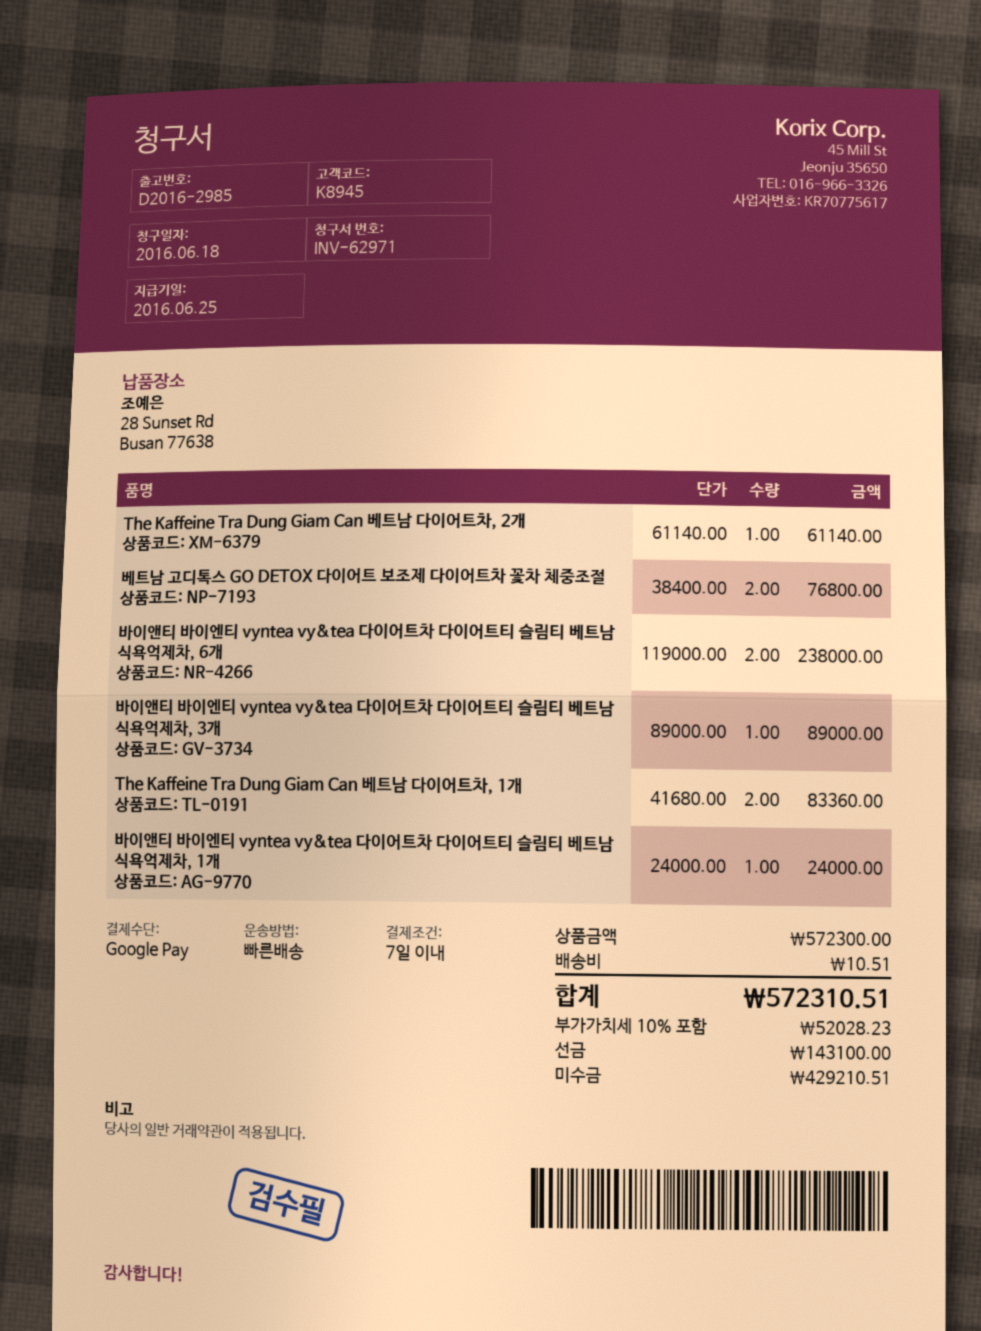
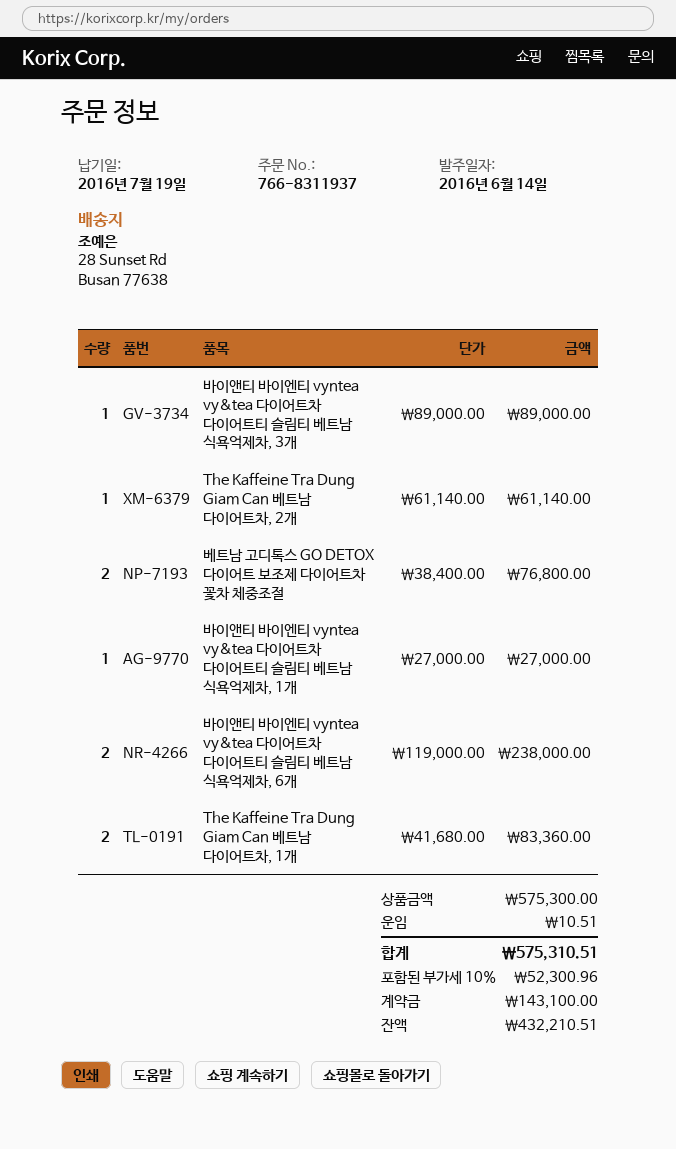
바이앤티 바이엔티 vyntea vy&tea 다이어트차 다이어트티 슬림티 베트남 식욕억제차, 1개: 1 x 24000.00 = 24000.00 -> 1 x 27000.00 = 27000.00
subtotal: 572300.00 -> 575300.00
tax: 10% = 52028.23 -> 10% = 52300.96
total: 572310.51 -> 575310.51
balance: 429210.51 -> 432210.51

